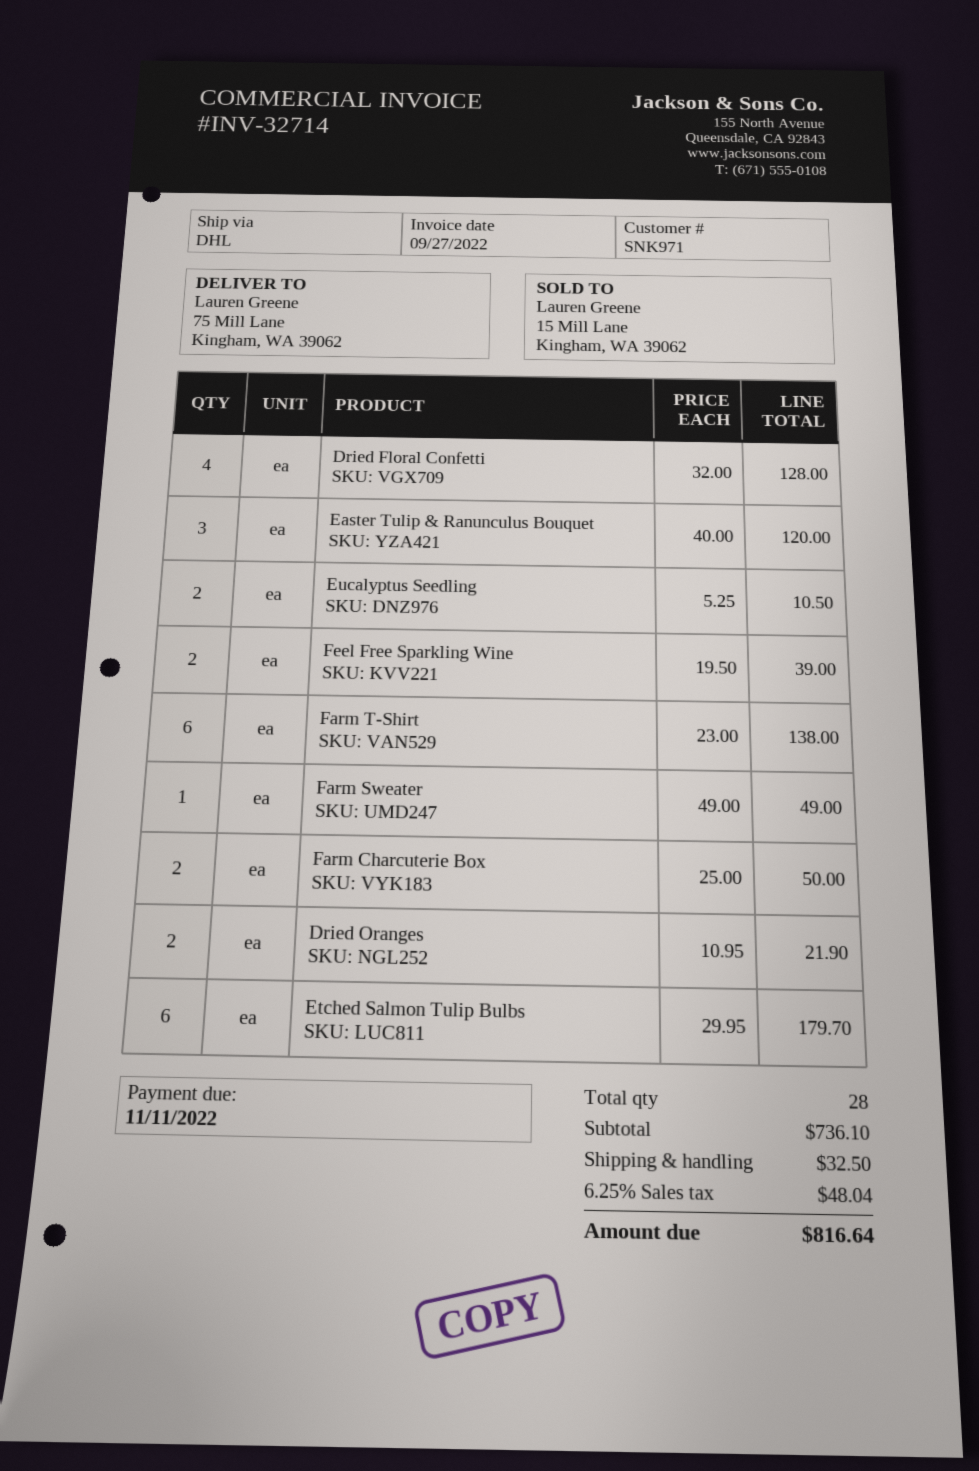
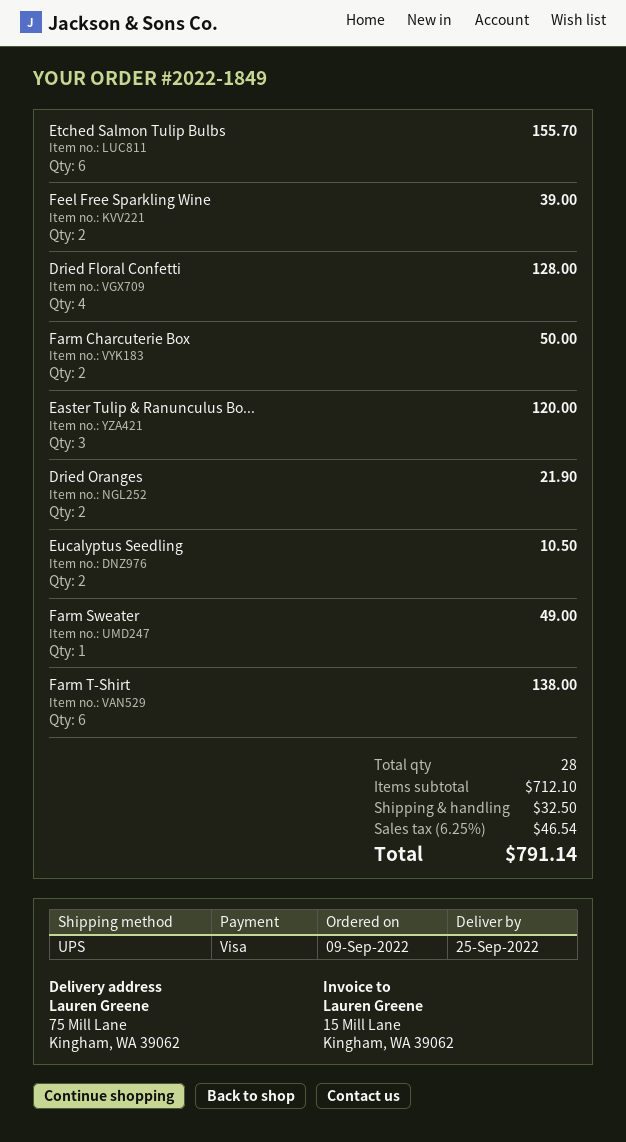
shipping method: DHL -> UPS
Etched Salmon Tulip Bulbs: 6 for 179.70 -> 6 for 155.70
subtotal: 736.10 -> 712.10
tax: 6.25% = 48.04 -> 6.25% = 46.54
total: 816.64 -> 791.14

